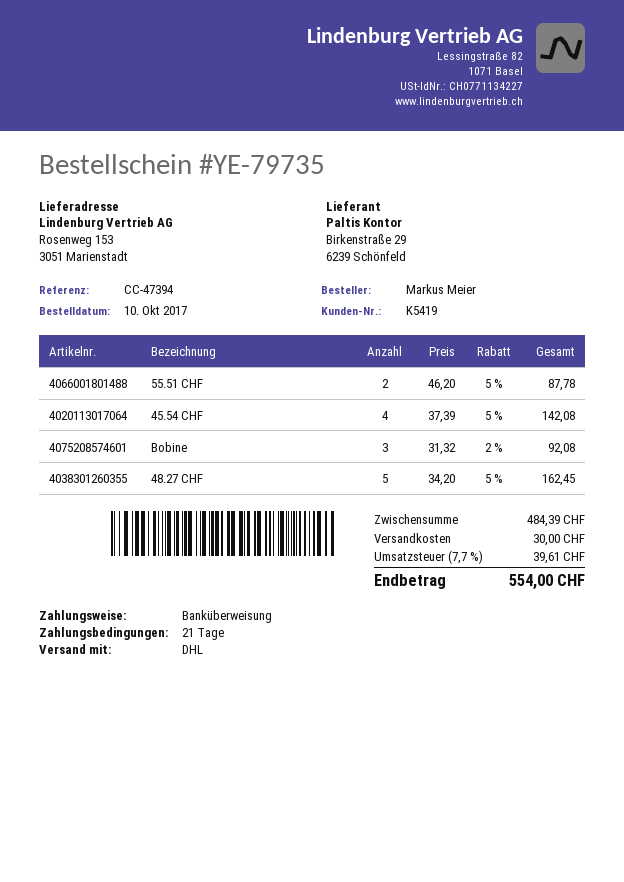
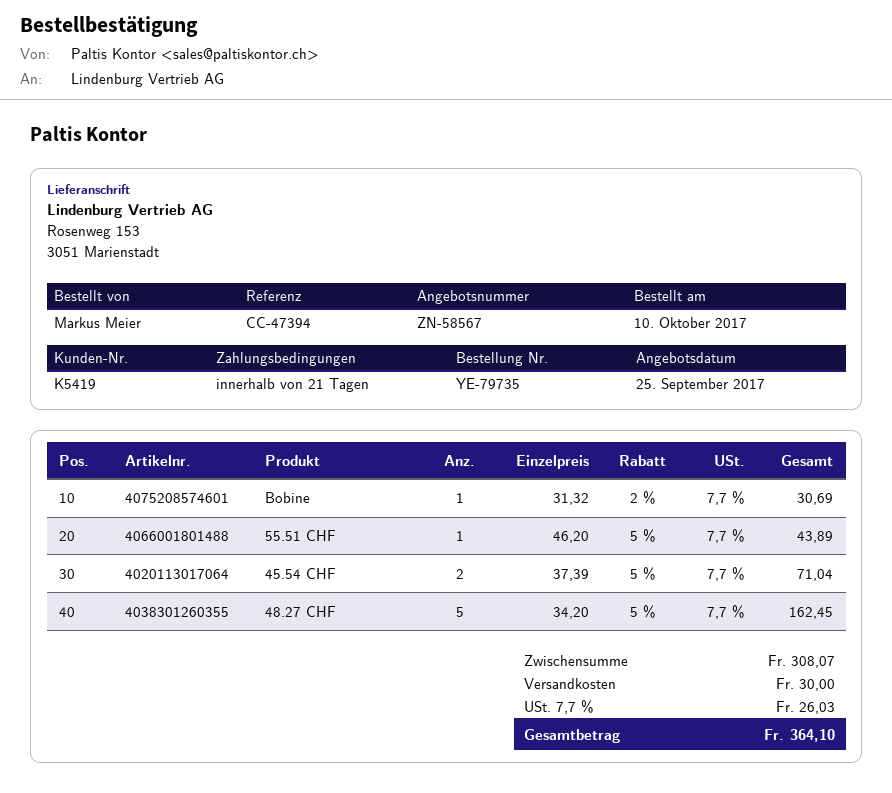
55.51 CHF: 2 x 46.20 - 5% = 87.78 -> 1 x 46.20 - 5% = 43.89
45.54 CHF: 4 x 37.39 - 5% = 142.08 -> 2 x 37.39 - 5% = 71.04
Bobine: 3 x 31.32 - 2% = 92.08 -> 1 x 31.32 - 2% = 30.69
subtotal: 484.39 -> 308.07
tax: 7.7% = 39.61 -> 7.7% = 26.03
total: 554.00 -> 364.10

